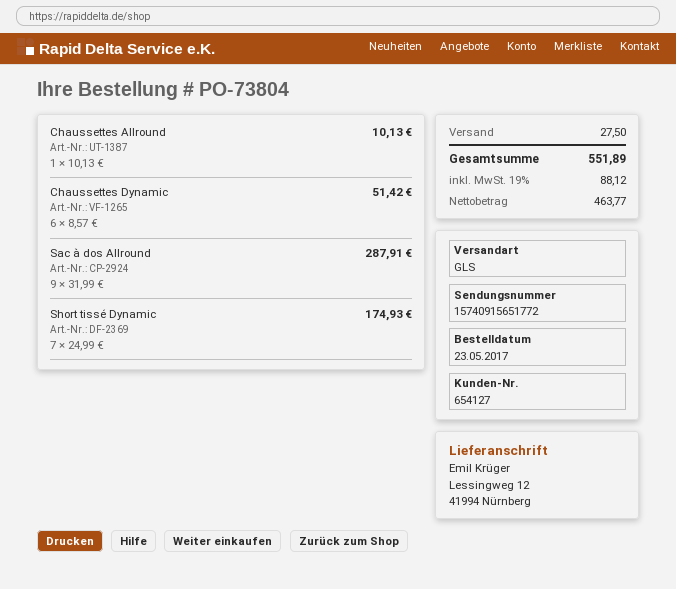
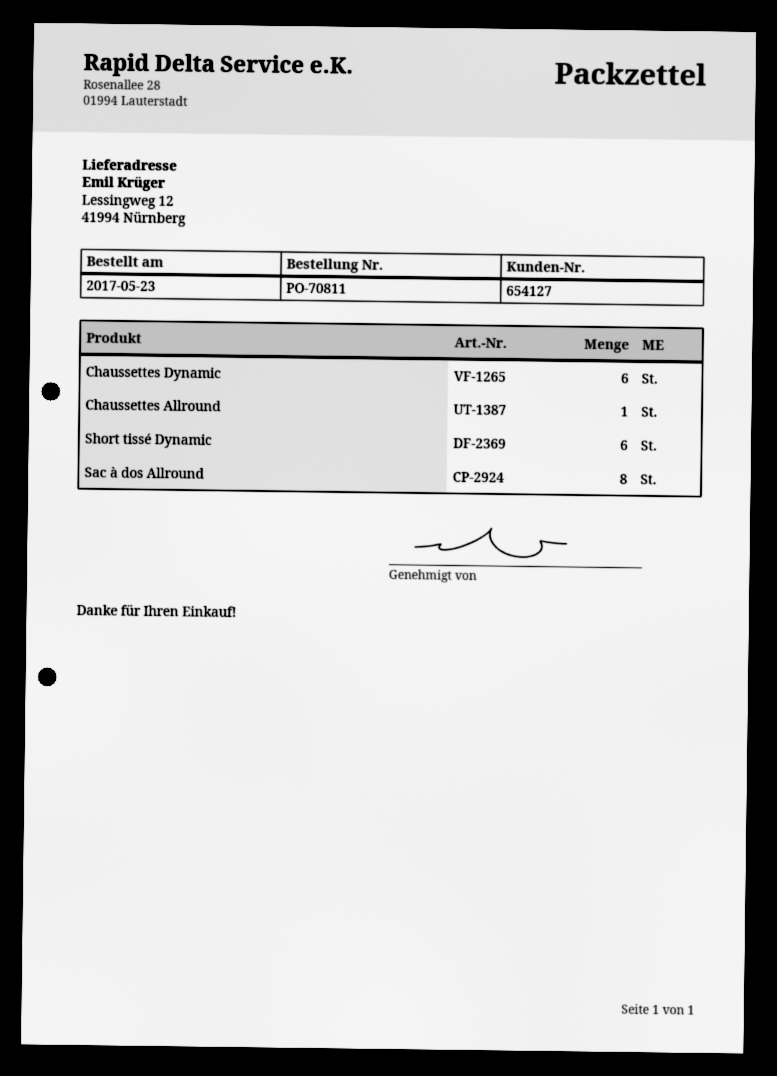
order number: PO-73804 -> PO-70811
Sac à dos Allround: 9 -> 8
Short tissé Dynamic: 7 -> 6

